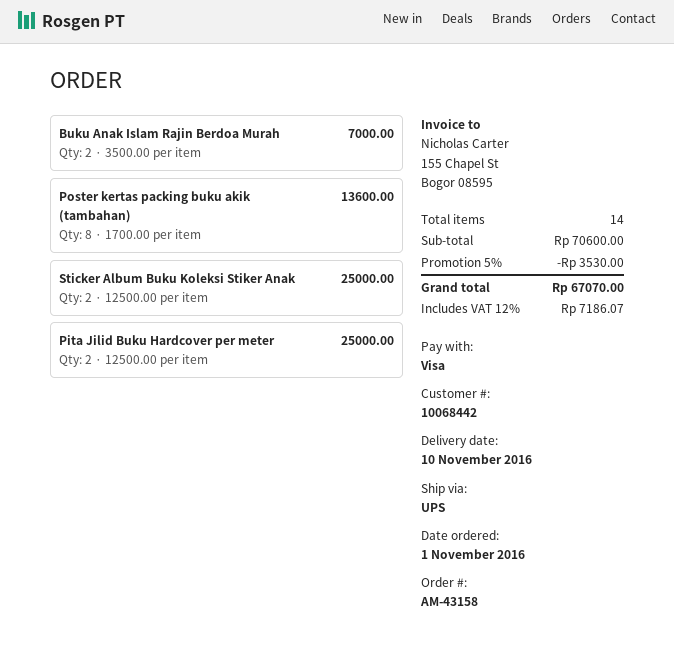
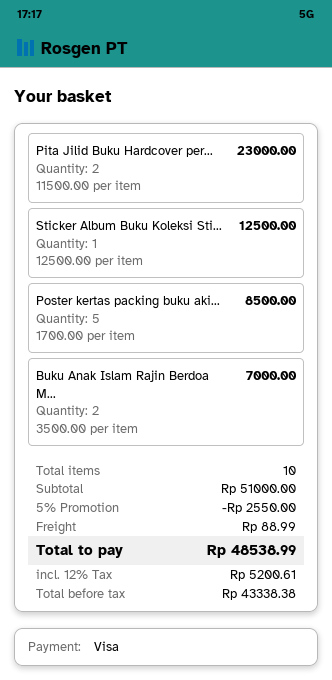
Poster kertas packing buku akik (tambahan): 8 x 1700.00 = 13600.00 -> 5 x 1700.00 = 8500.00
Sticker Album Buku Koleksi Stiker Anak: 2 x 12500.00 = 25000.00 -> 1 x 12500.00 = 12500.00
Pita Jilid Buku Hardcover per meter: 2 x 12500.00 = 25000.00 -> 2 x 11500.00 = 23000.00
total quantity: 14 -> 10
subtotal: 70600.00 -> 51000.00
discount: 5% = 3530.00 -> 5% = 2550.00
shipping: none -> 88.99
tax: 12% = 7186.07 -> 12% = 5200.61
total: 67070.00 -> 48538.99

